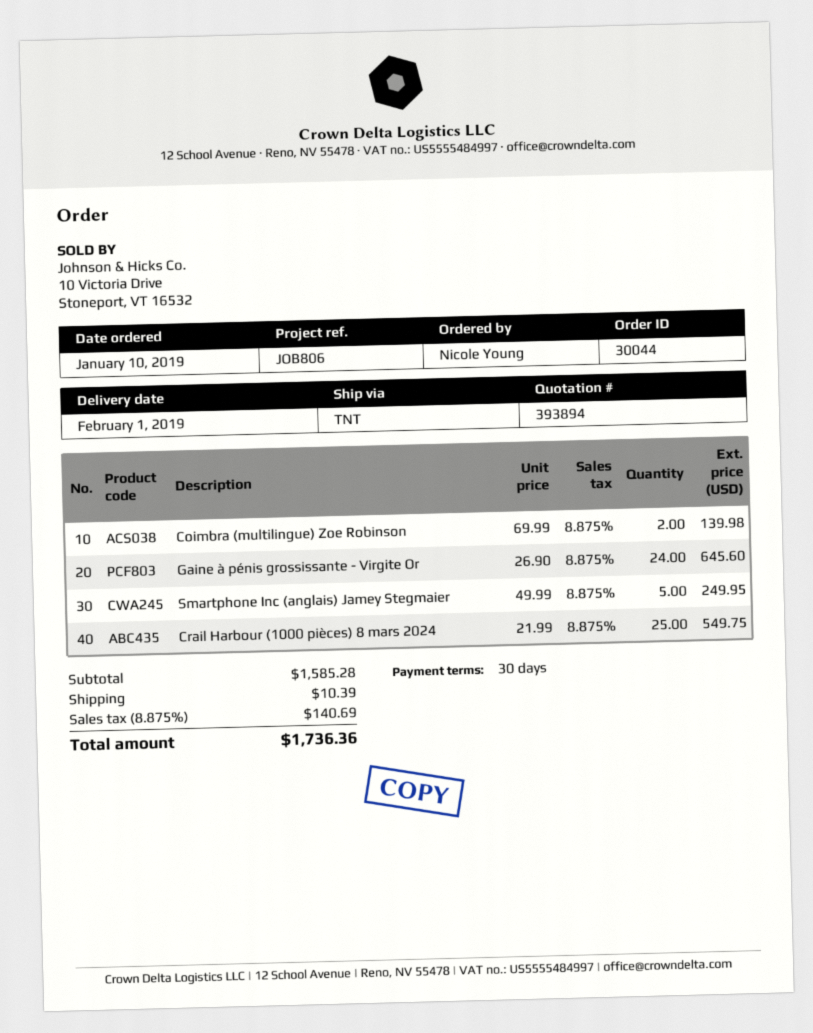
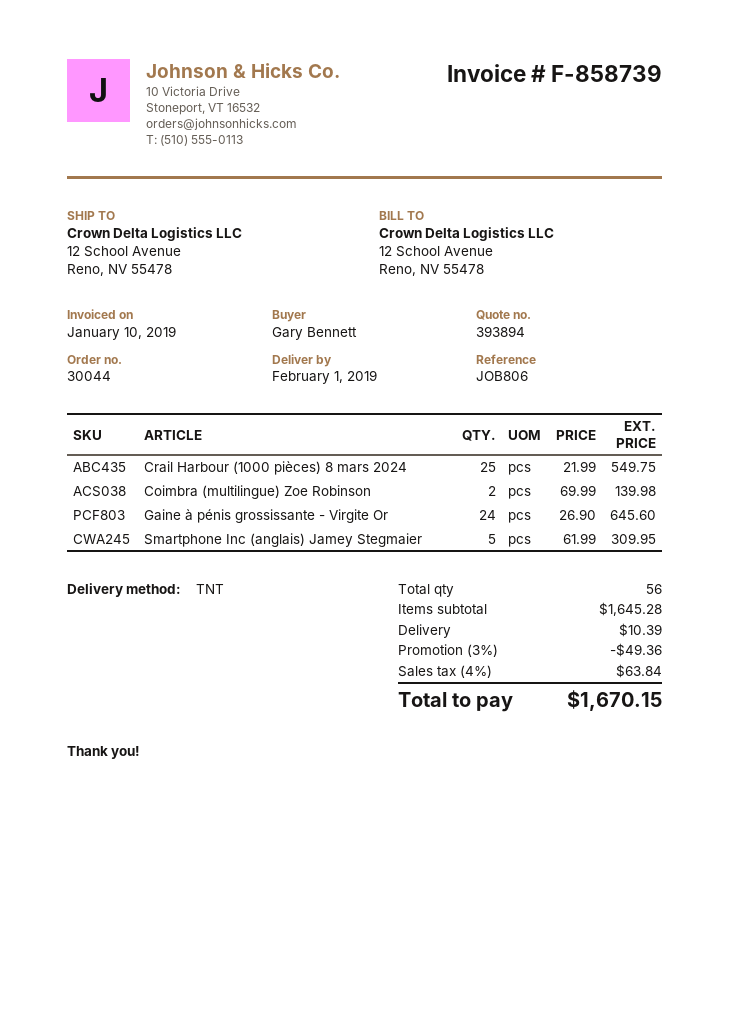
ordered by: Nicole Young -> Gary Bennett
Smartphone Inc (anglais) Jamey Stegmaier: 5 x 49.99 = 249.95 -> 5 x 61.99 = 309.95
subtotal: 1585.28 -> 1645.28
discount: none -> 3% = 49.36
tax: 8.875% = 140.69 -> 4% = 63.84
total: 1736.36 -> 1670.15

